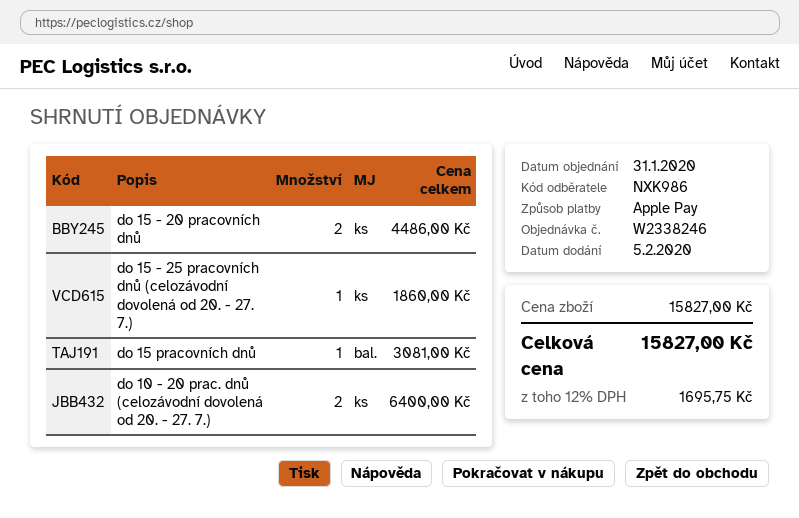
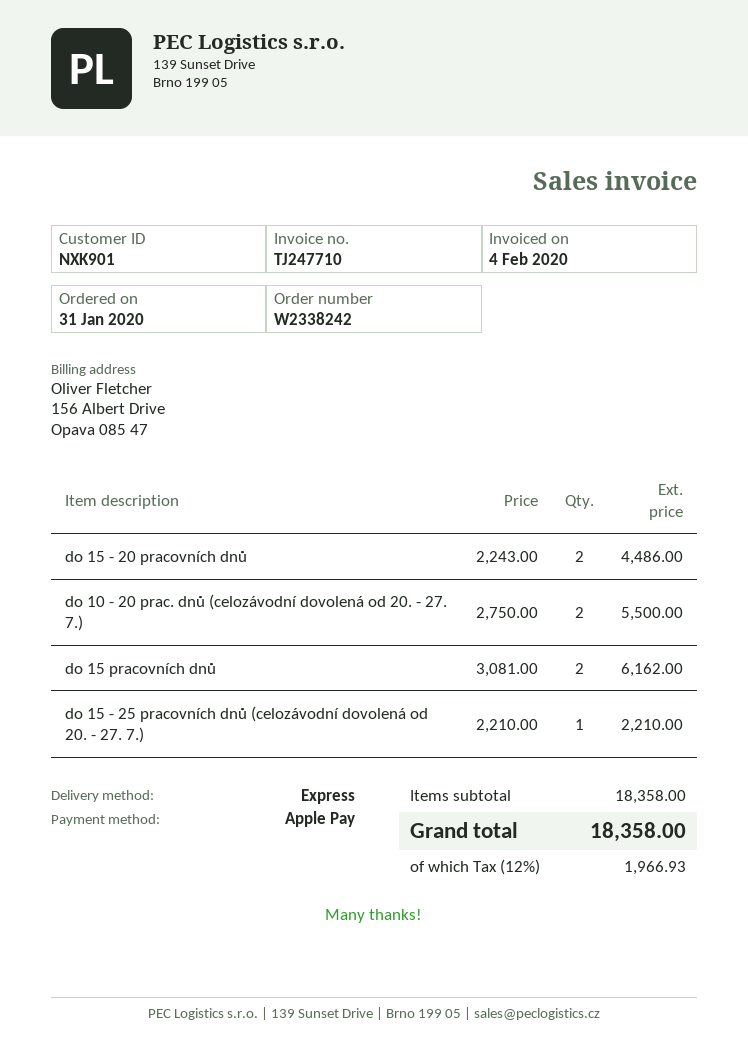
order number: W2338246 -> W2338242
customer number: NXK986 -> NXK901
do 15 - 25 pracovních dnů (celozávodní dovolená od 20. - 27. 7.): 1 for 1860.00 -> 1 for 2210.00
do 15 pracovních dnů: 1 for 3081.00 -> 2 for 6162.00
do 10 - 20 prac. dnů (celozávodní dovolená od 20. - 27. 7.): 2 for 6400.00 -> 2 for 5500.00
subtotal: 15827.00 -> 18358.00
tax: 12% = 1695.75 -> 12% = 1966.93
total: 15827.00 -> 18358.00

